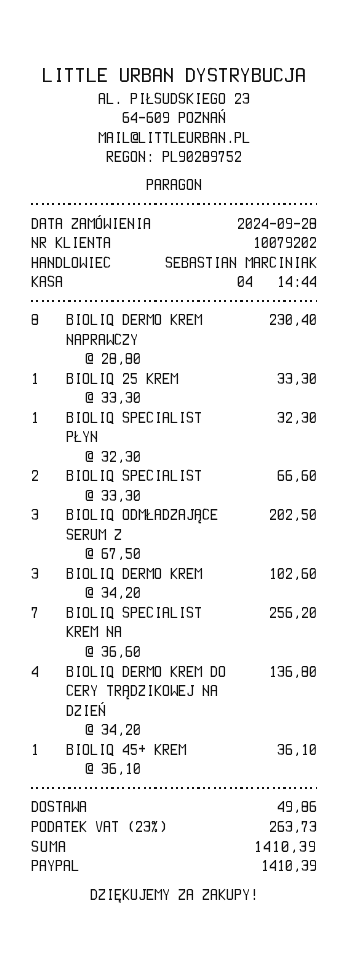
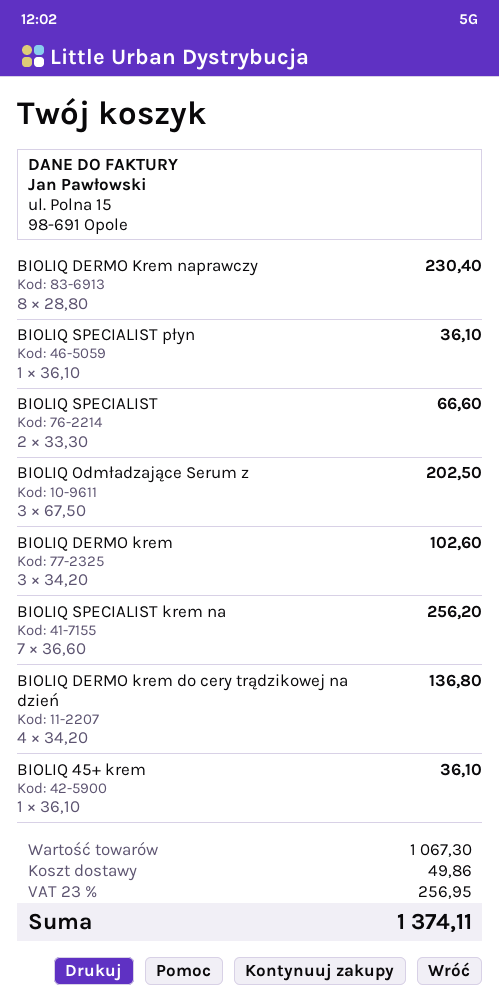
BIOLIQ 25 KREM: 1 x 33.30 = 33.30 -> none
BIOLIQ SPECIALIST PŁYN: 1 x 32.30 = 32.30 -> 1 x 36.10 = 36.10
tax: 23% = 263.73 -> 23% = 256.95
total: 1410.39 -> 1374.11

